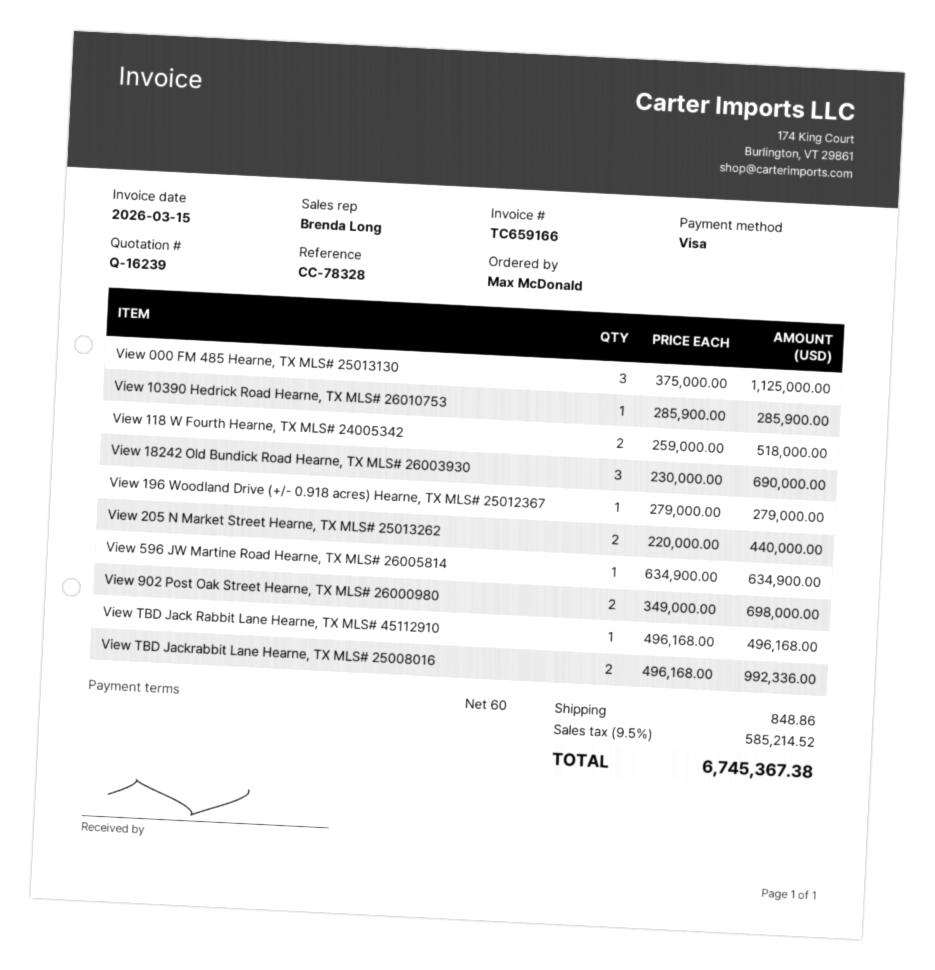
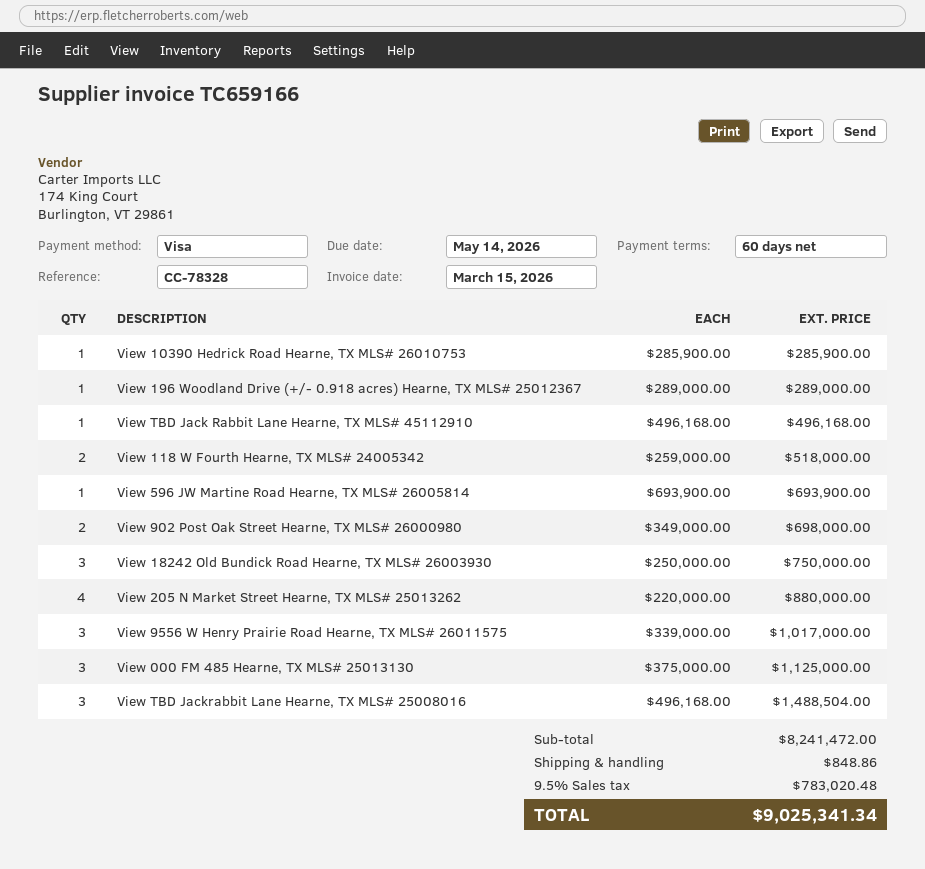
View 18242 Old Bundick Road Hearne, TX MLS# 26003930: 3 x 230000.00 = 690000.00 -> 3 x 250000.00 = 750000.00
View 196 Woodland Drive (+/- 0.918 acres) Hearne, TX MLS# 25012367: 1 x 279000.00 = 279000.00 -> 1 x 289000.00 = 289000.00
View 205 N Market Street Hearne, TX MLS# 25013262: 2 x 220000.00 = 440000.00 -> 4 x 220000.00 = 880000.00
View 596 JW Martine Road Hearne, TX MLS# 26005814: 1 x 634900.00 = 634900.00 -> 1 x 693900.00 = 693900.00
View TBD Jackrabbit Lane Hearne, TX MLS# 25008016: 2 x 496168.00 = 992336.00 -> 3 x 496168.00 = 1488504.00
View 9556 W Henry Prairie Road Hearne, TX MLS# 26011575: none -> 3 x 339000.00 = 1017000.00
tax: 9.5% = 585214.52 -> 9.5% = 783020.48
total: 6745367.38 -> 9025341.34

